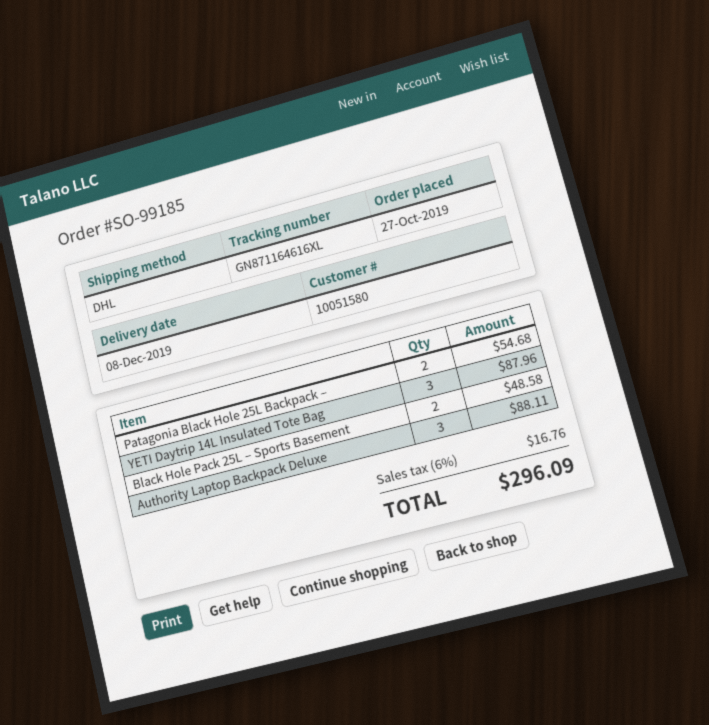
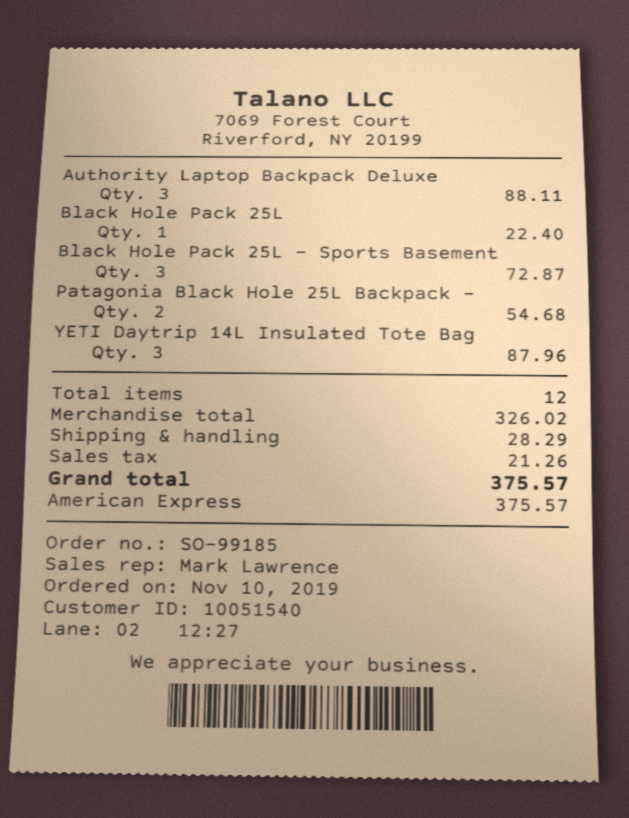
order date: 2019-10-27 -> 2019-11-10
customer number: 10051580 -> 10051540
Black Hole Pack 25L – Sports Basement: 2 for 48.58 -> 3 for 72.87
Black Hole Pack 25L: none -> 1 for 22.40
shipping: none -> 28.29
tax: 16.76 -> 21.26
total: 296.09 -> 375.57

